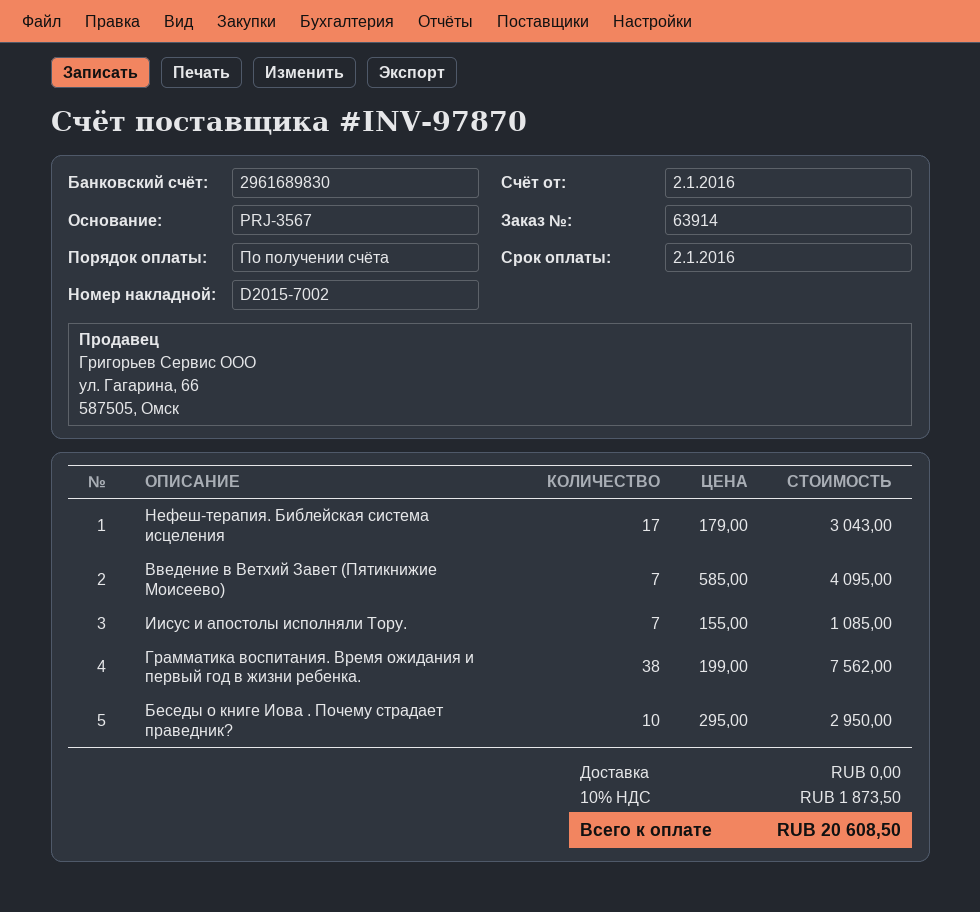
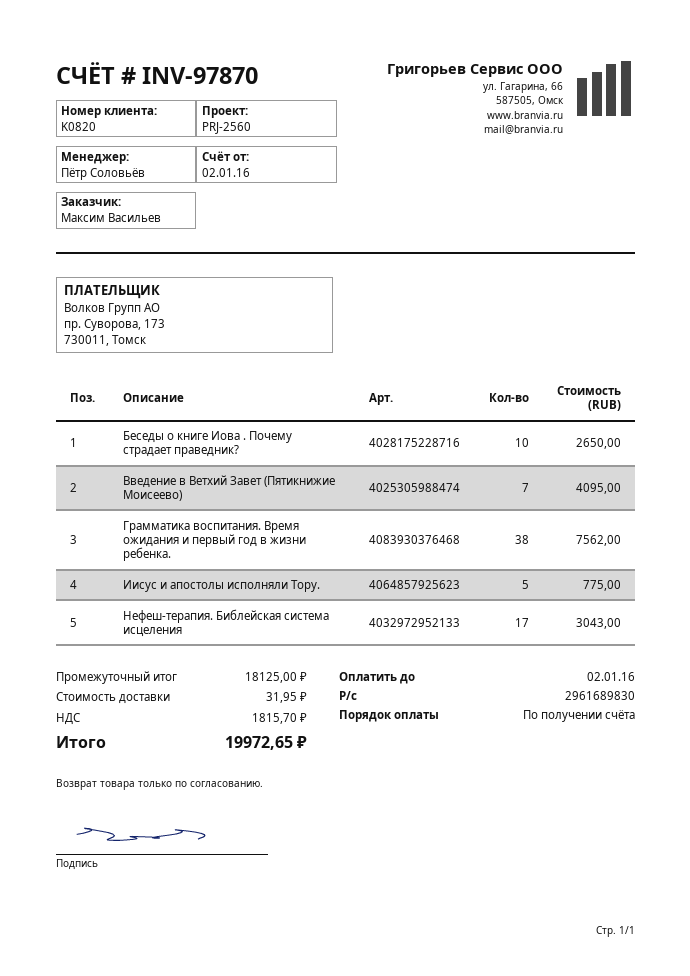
reference: PRJ-3567 -> PRJ-2560
Иисус и апостолы исполняли Тору.: 7 for 1085.00 -> 5 for 775.00
Беседы о книге Иова . Почему страдает праведник?: 10 for 2950.00 -> 10 for 2650.00
shipping: 0.00 -> 31.95
tax: 1873.50 -> 1815.70
total: 20608.50 -> 19972.65

